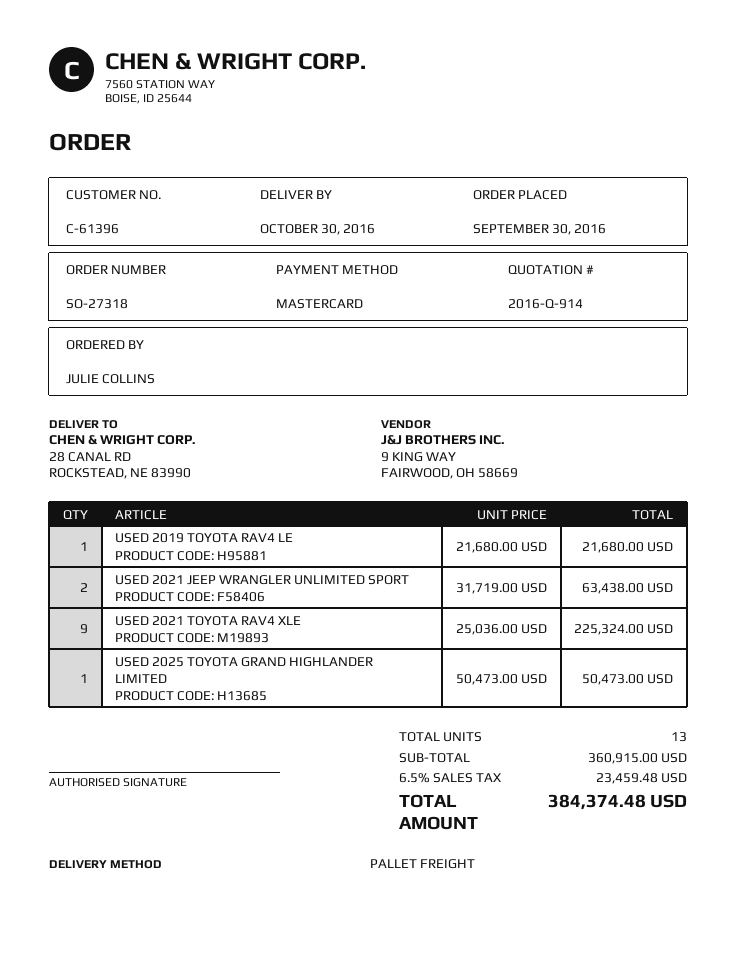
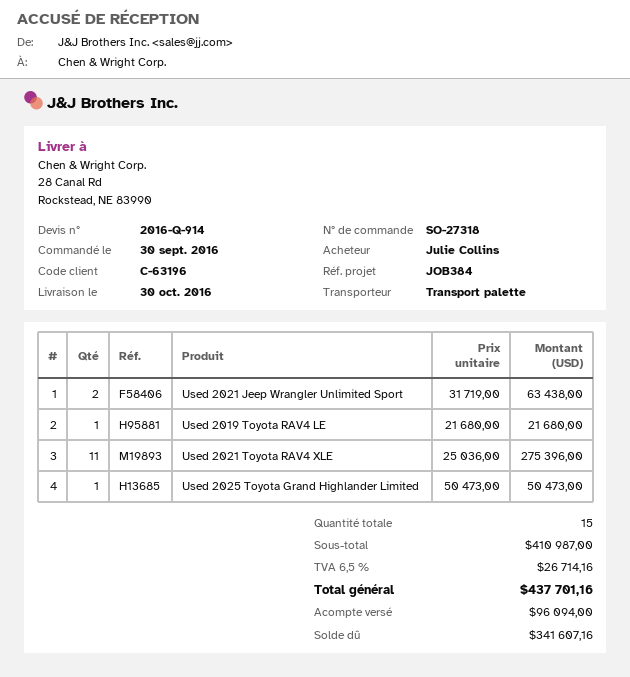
customer number: C-61396 -> C-63196
USED 2021 TOYOTA RAV4 XLE: 9 x 25036.00 = 225324.00 -> 11 x 25036.00 = 275396.00
total quantity: 13 -> 15
subtotal: 360915.00 -> 410987.00
tax: 6.5% = 23459.48 -> 6.5% = 26714.16
total: 384374.48 -> 437701.16

